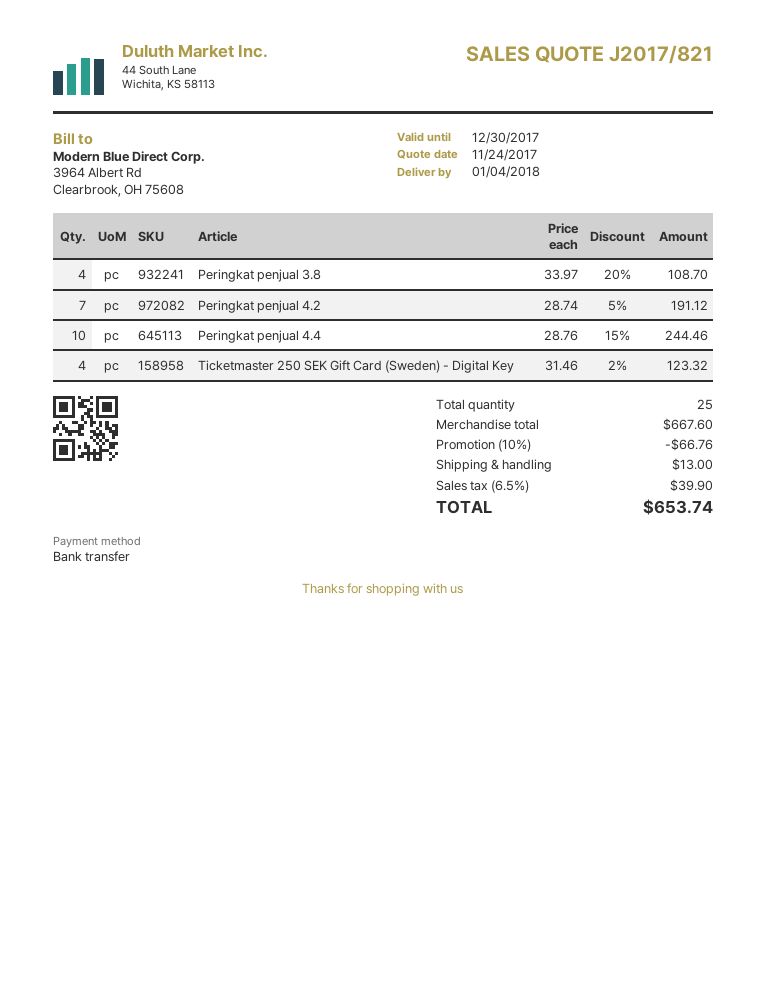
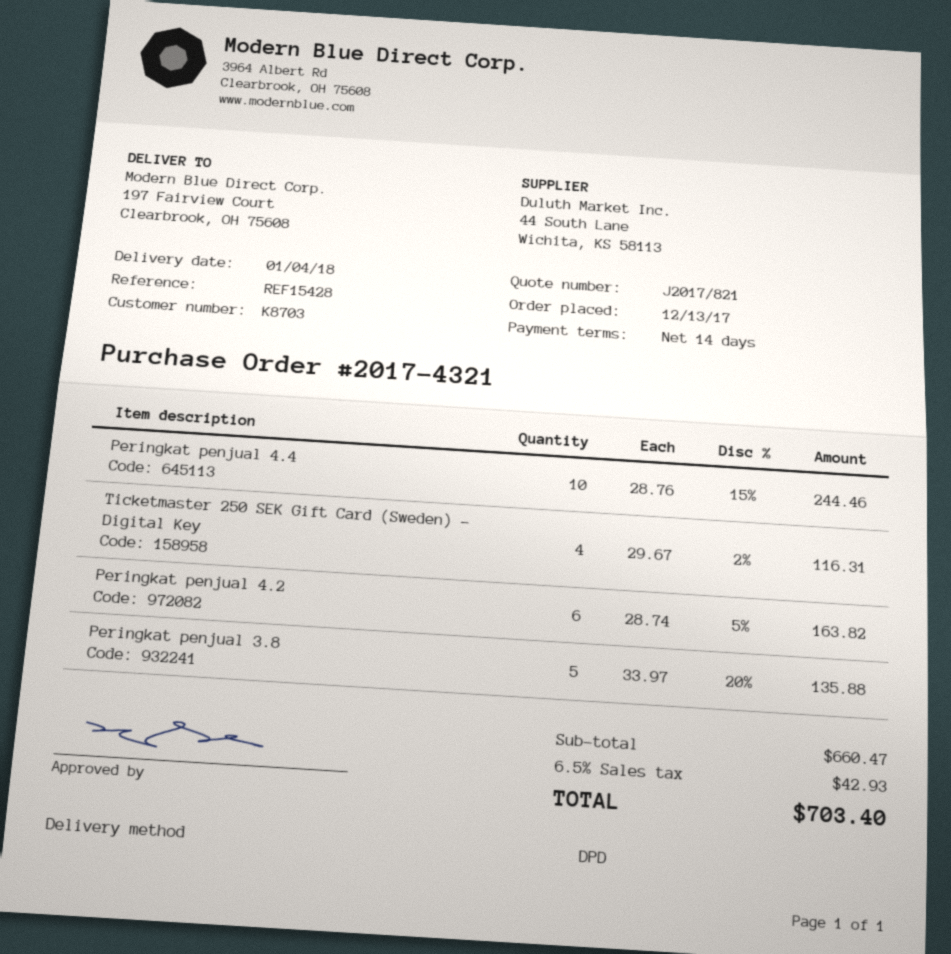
Peringkat penjual 3.8: 4 x 33.97 - 20% = 108.70 -> 5 x 33.97 - 20% = 135.88
Peringkat penjual 4.2: 7 x 28.74 - 5% = 191.12 -> 6 x 28.74 - 5% = 163.82
Ticketmaster 250 SEK Gift Card (Sweden) - Digital Key: 4 x 31.46 - 2% = 123.32 -> 4 x 29.67 - 2% = 116.31
subtotal: 667.60 -> 660.47
discount: 10% = 66.76 -> none
shipping: 13.00 -> none
tax: 6.5% = 39.90 -> 6.5% = 42.93
total: 653.74 -> 703.40

